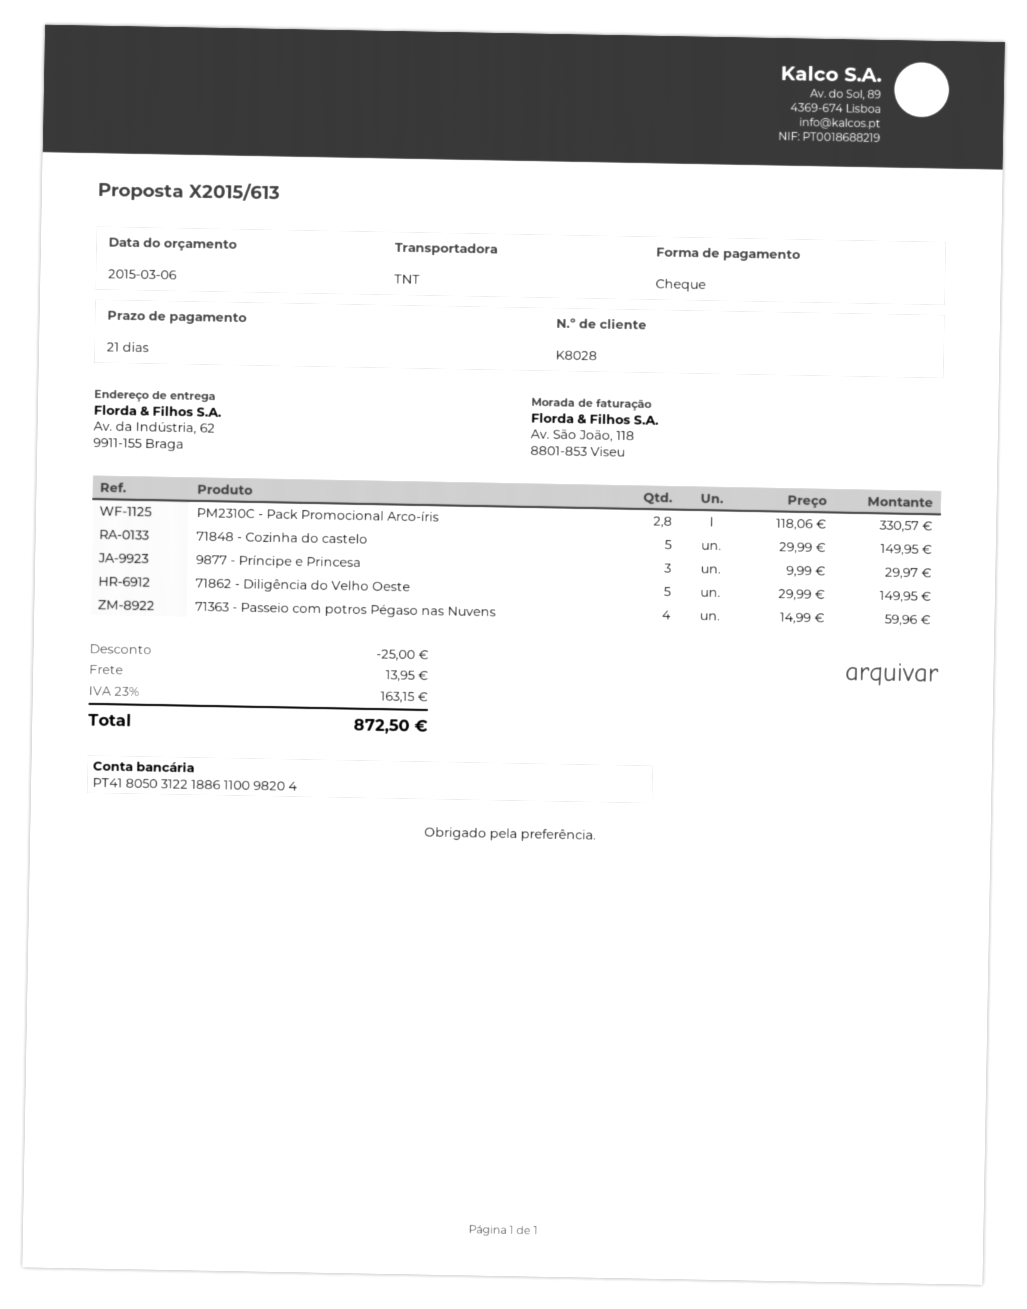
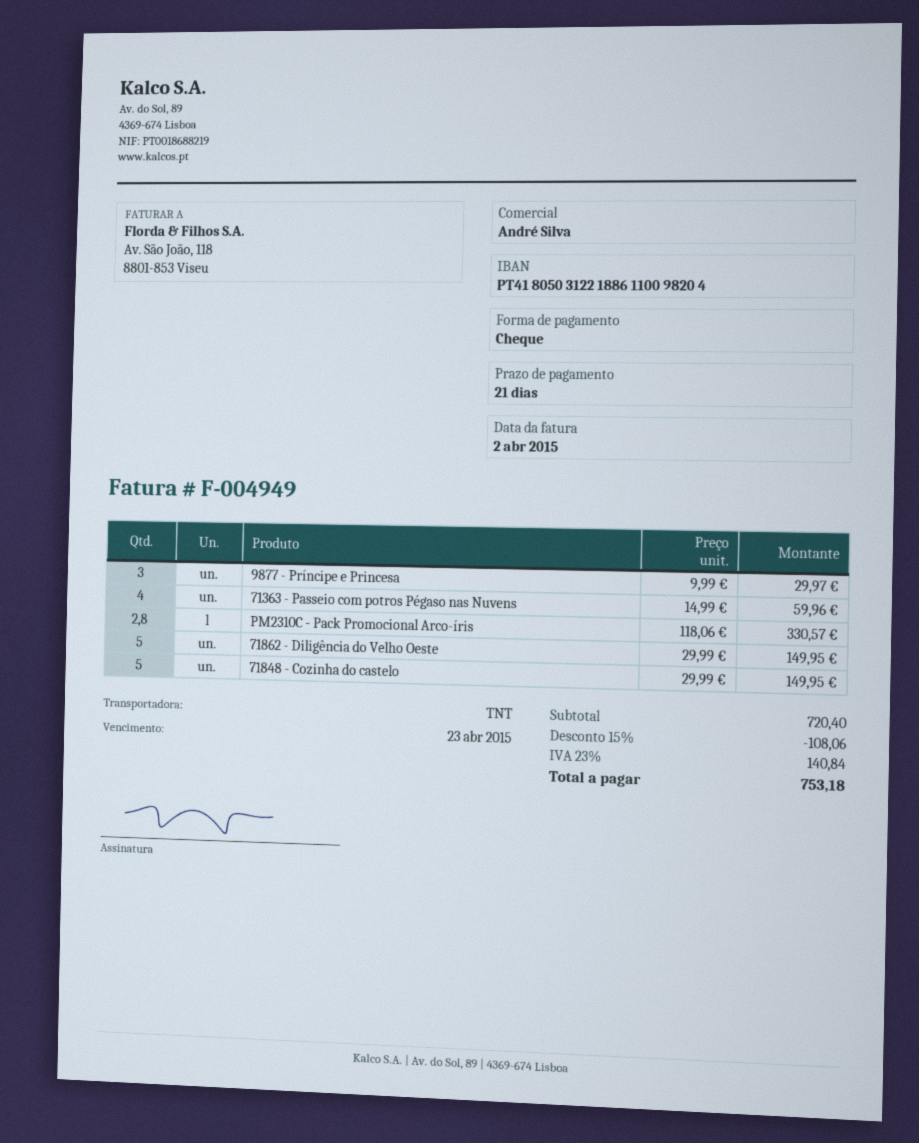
discount: 25.00 -> 108.06
shipping: 13.95 -> none
tax: 23% = 163.15 -> 23% = 140.84
total: 872.50 -> 753.18

